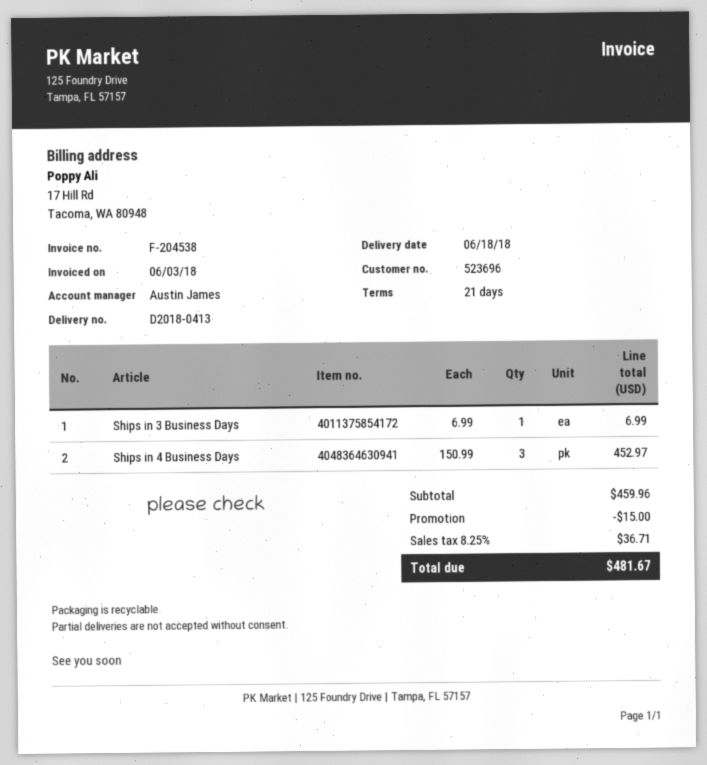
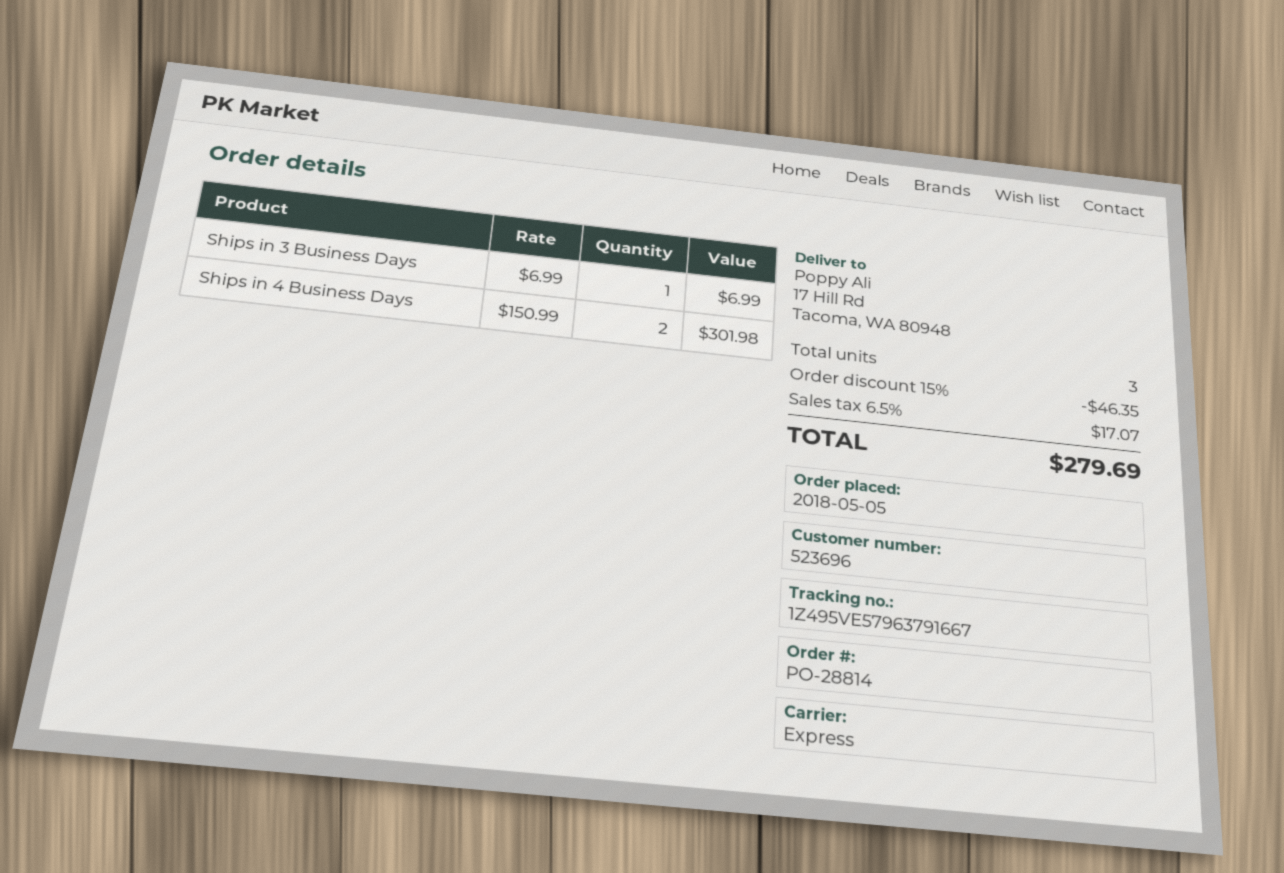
Ships in 4 Business Days: 3 x 150.99 = 452.97 -> 2 x 150.99 = 301.98
discount: 15.00 -> 46.35
tax: 8.25% = 36.71 -> 6.5% = 17.07
total: 481.67 -> 279.69

